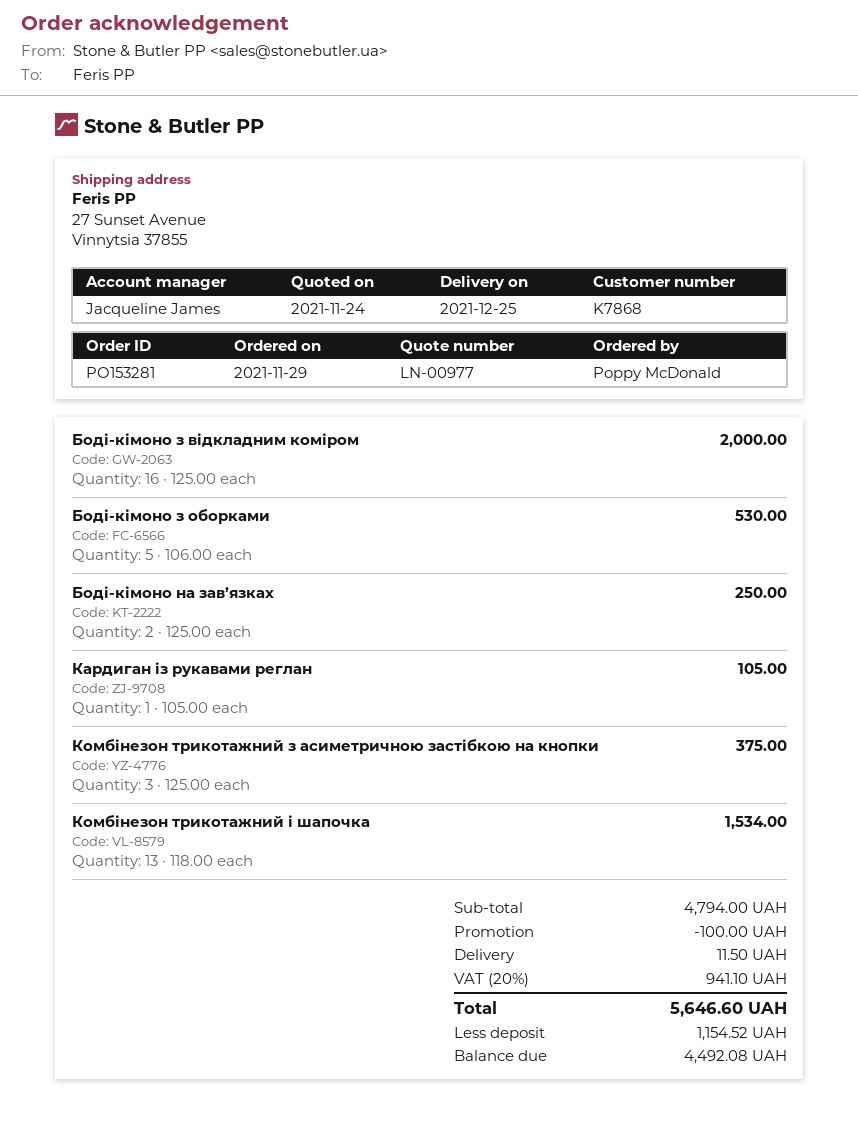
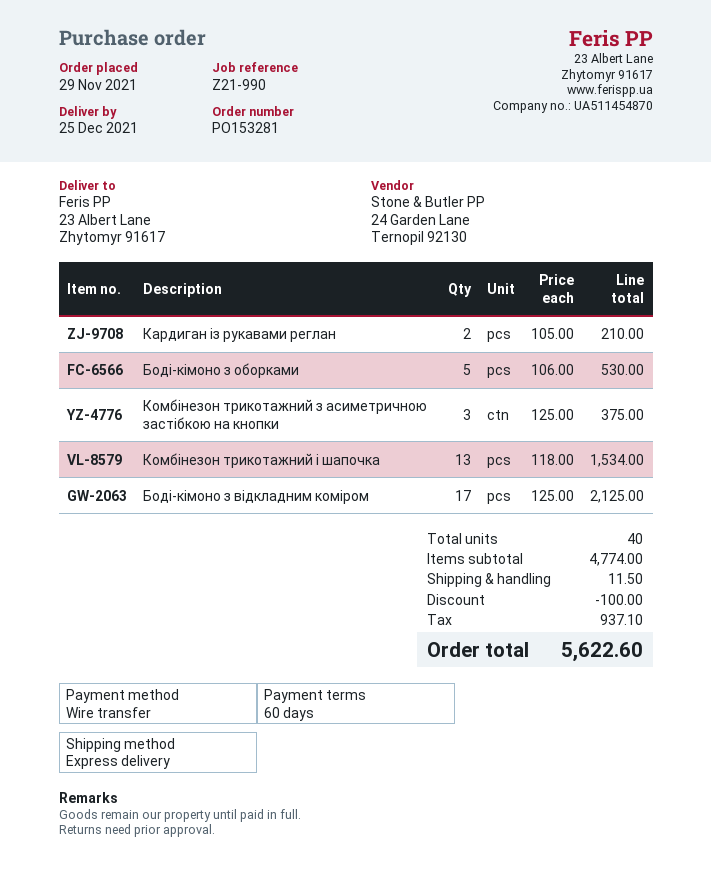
ship to: 27 Sunset Avenue, Vinnytsia 37855 -> 23 Albert Lane, Zhytomyr 91617
Боді-кімоно з відкладним коміром: 16 x 125.00 = 2000.00 -> 17 x 125.00 = 2125.00
Боді-кімоно на зав’язках: 2 x 125.00 = 250.00 -> none
Кардиган із рукавами реглан: 1 x 105.00 = 105.00 -> 2 x 105.00 = 210.00
subtotal: 4794.00 -> 4774.00
tax: 941.10 -> 937.10
total: 5646.60 -> 5622.60

